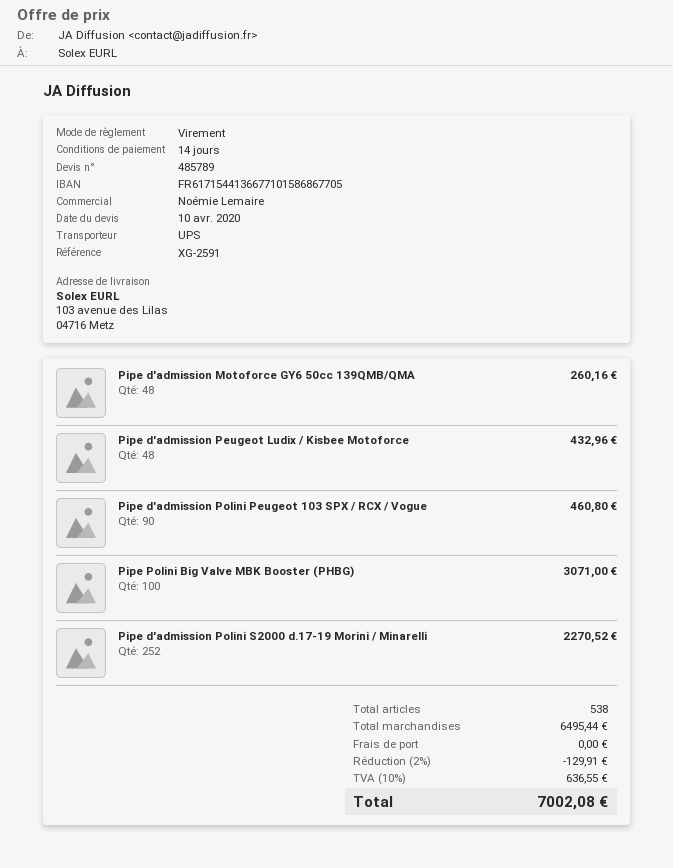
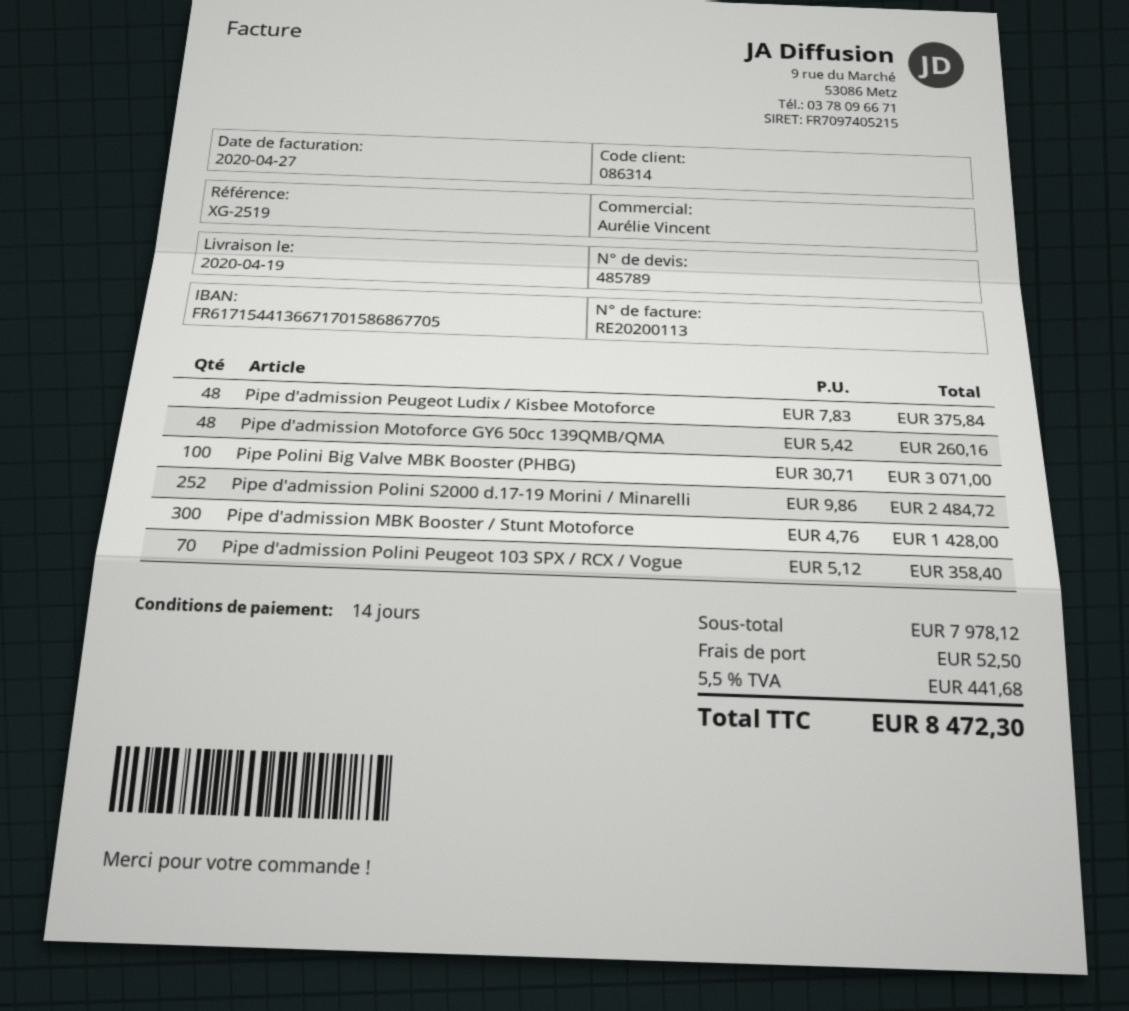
reference: XG-2591 -> XG-2519
sales rep: Noémie Lemaire -> Aurélie Vincent
bank account: FR6171544136677101586867705 -> FR6171544136671701586867705
Pipe d'admission Peugeot Ludix / Kisbee Motoforce: 48 for 432.96 -> 48 for 375.84
Pipe d'admission Polini Peugeot 103 SPX / RCX / Vogue: 90 for 460.80 -> 70 for 358.40
Pipe d'admission Polini S2000 d.17-19 Morini / Minarelli: 252 for 2270.52 -> 252 for 2484.72
Pipe d'admission MBK Booster / Stunt Motoforce: none -> 300 for 1428.00
subtotal: 6495.44 -> 7978.12
discount: 2% = 129.91 -> none
shipping: 0.00 -> 52.50
tax: 10% = 636.55 -> 5.5% = 441.68
total: 7002.08 -> 8472.30

